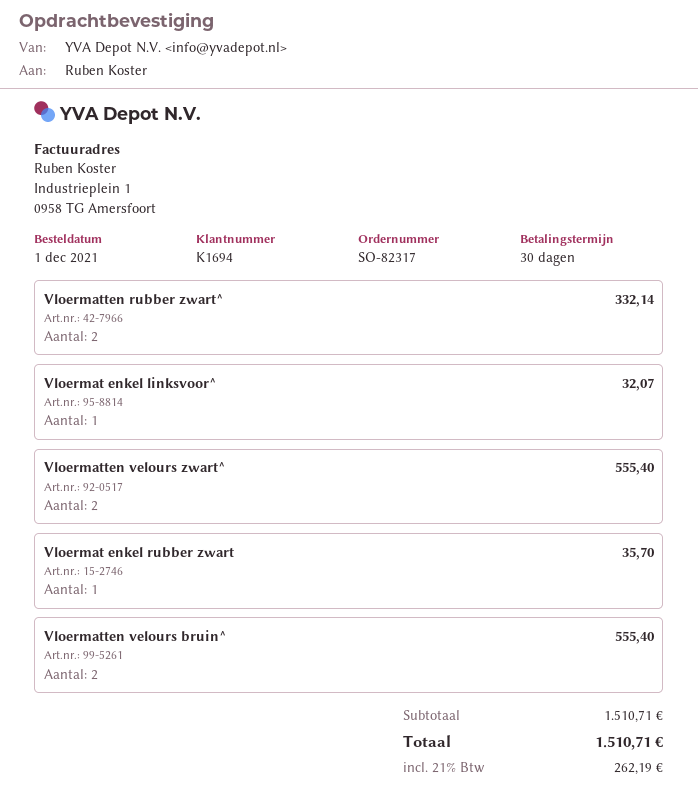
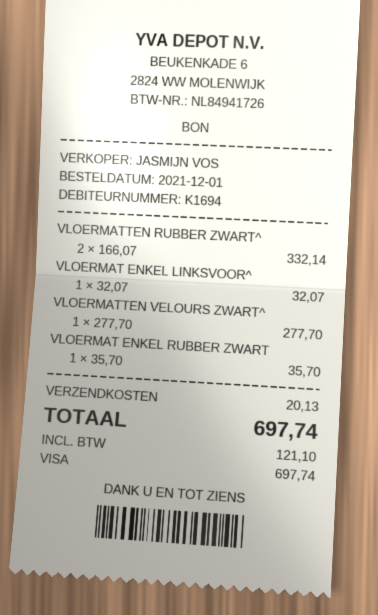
Vloermatten velours zwart^: 2 for 555.40 -> 1 for 277.70
Vloermatten velours bruin^: 2 for 555.40 -> none
shipping: none -> 20.13
tax: 262.19 -> 121.10
total: 1510.71 -> 697.74

